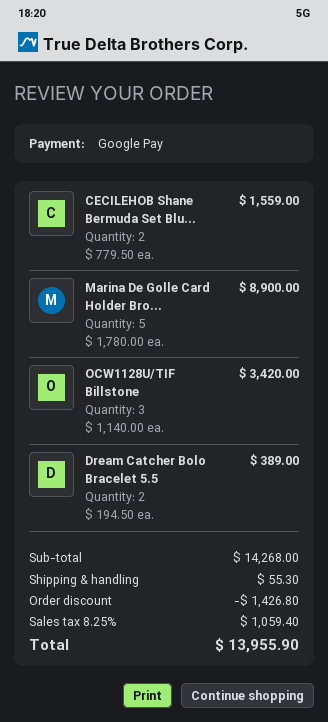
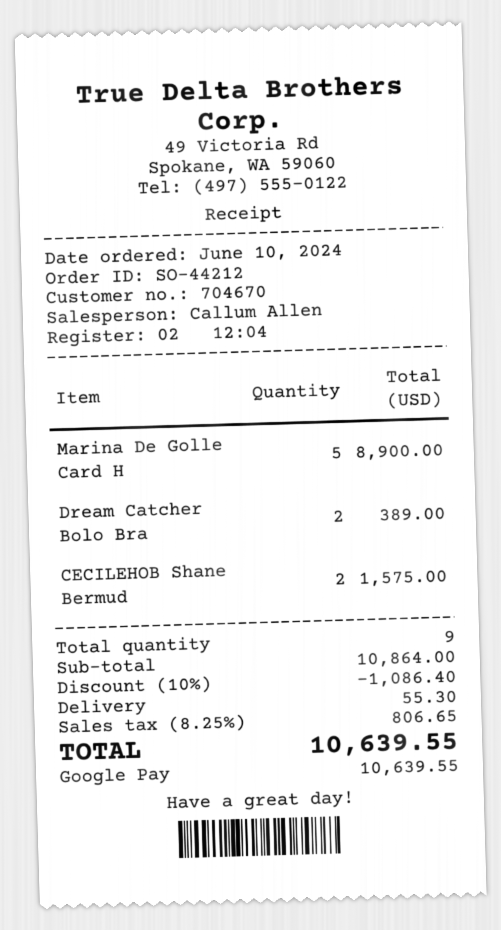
CECILEHOB Shane Bermuda Set Blu...: 2 for 1559.00 -> 2 for 1575.00
OCW1128U/TIF Billstone: 3 for 3420.00 -> none
subtotal: 14268.00 -> 10864.00
discount: 1426.80 -> 1086.40
tax: 8.25% = 1059.40 -> 8.25% = 806.65
total: 13955.90 -> 10639.55

